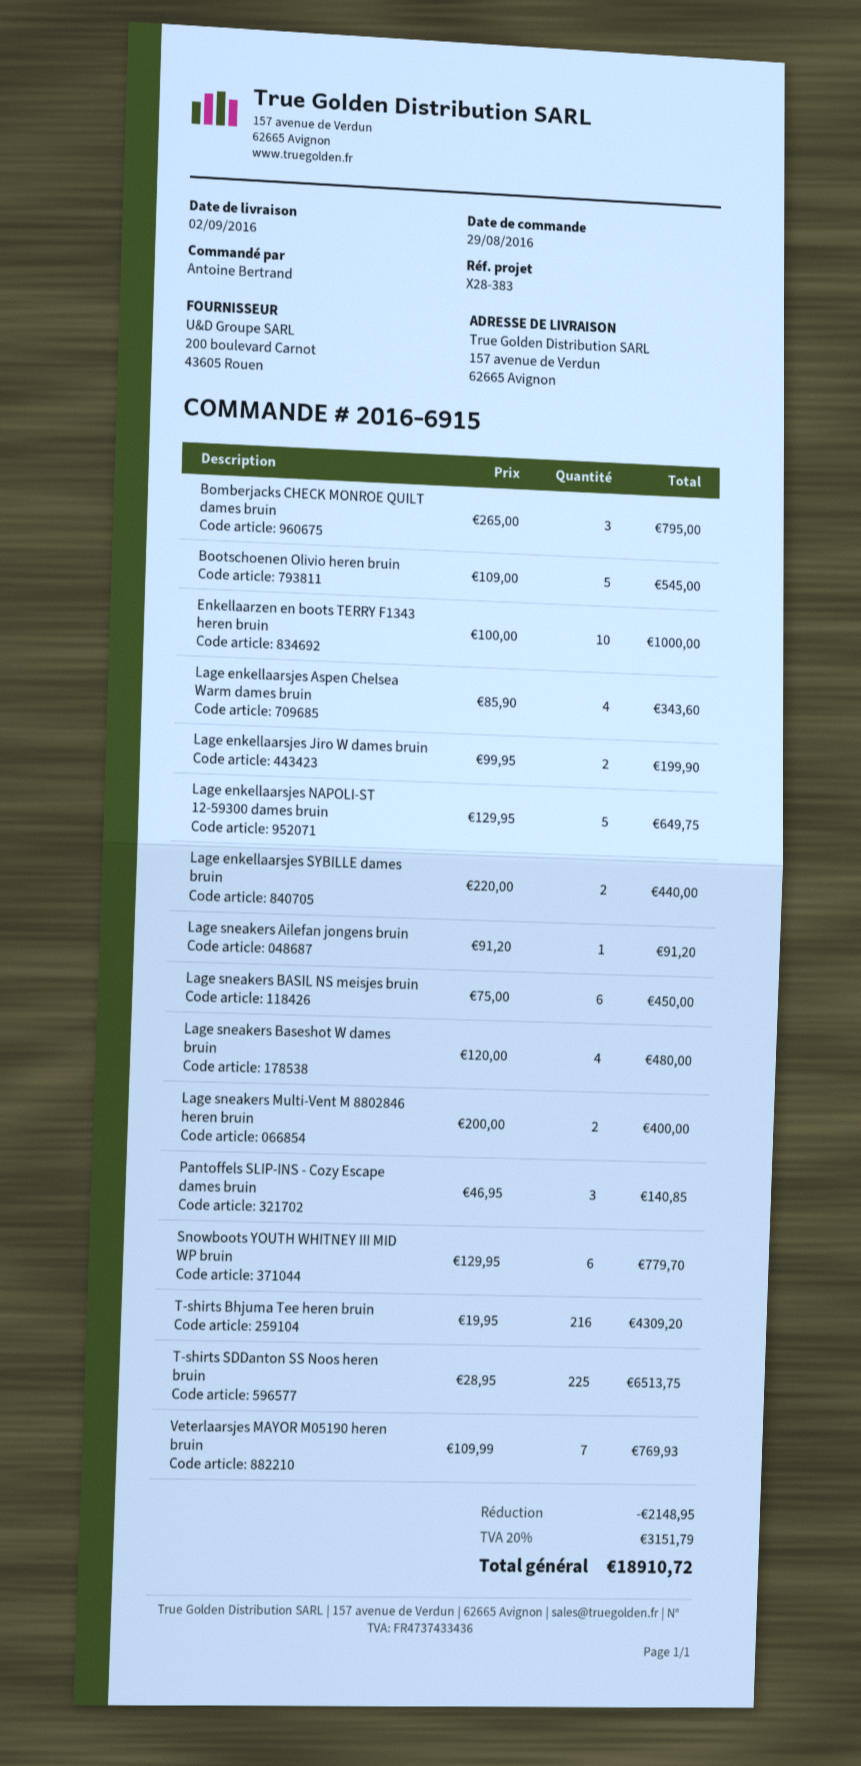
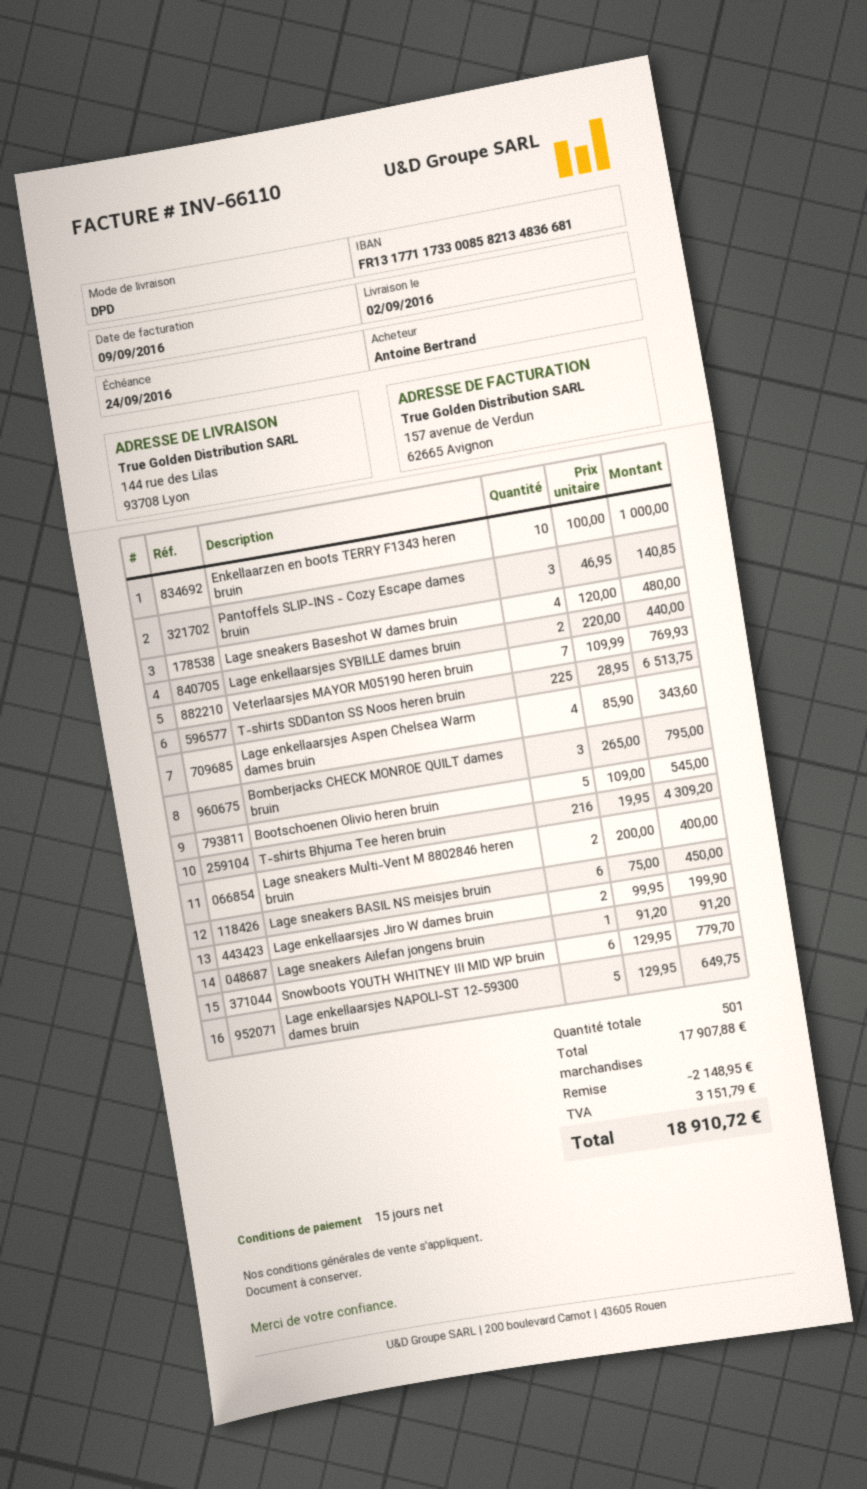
ship to: 157 avenue de Verdun, 62665 Avignon -> 144 rue des Lilas, 93708 Lyon

